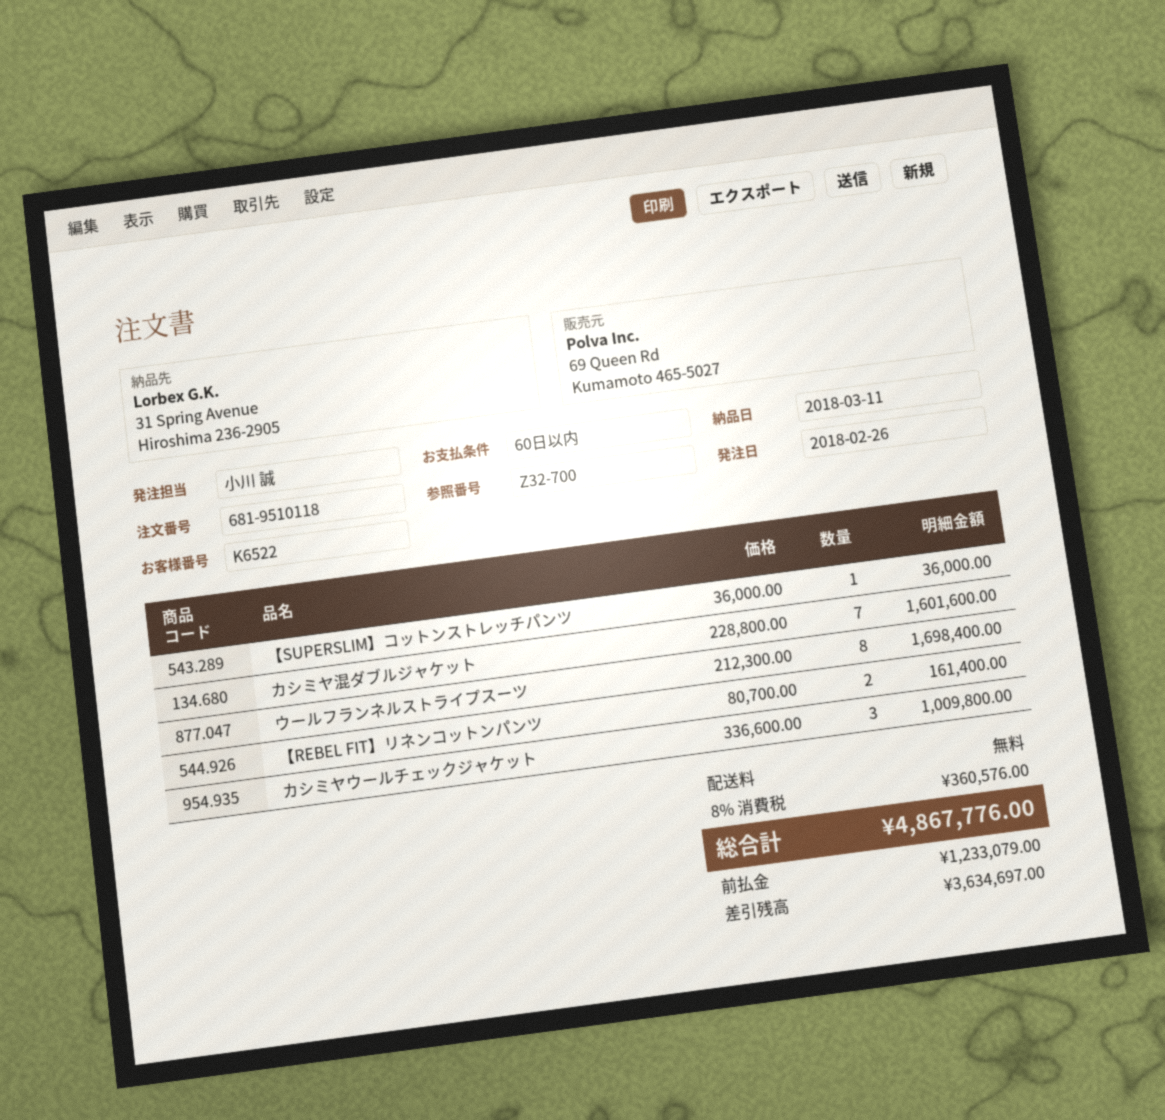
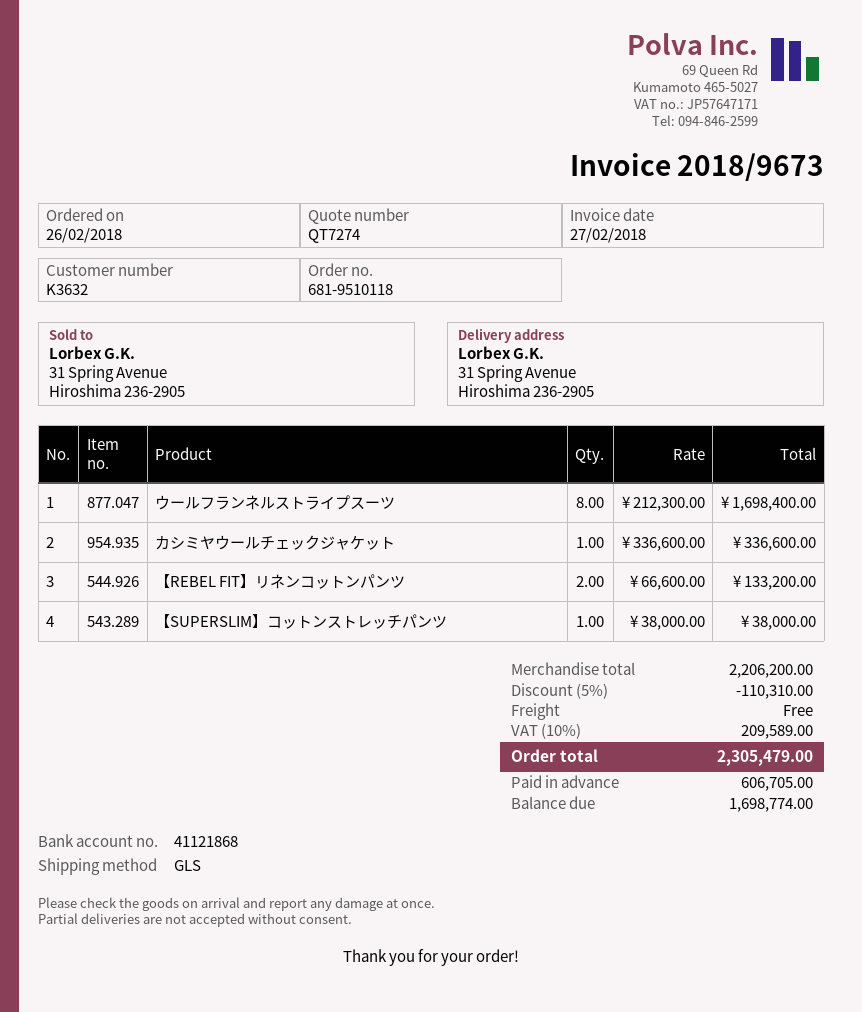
customer number: K6522 -> K3632
【SUPERSLIM】コットンストレッチパンツ: 1 x 36000.00 = 36000.00 -> 1 x 38000.00 = 38000.00
カシミヤ混ダブルジャケット: 7 x 228800.00 = 1601600.00 -> none
【REBEL FIT】リネンコットンパンツ: 2 x 80700.00 = 161400.00 -> 2 x 66600.00 = 133200.00
カシミヤウールチェックジャケット: 3 x 336600.00 = 1009800.00 -> 1 x 336600.00 = 336600.00
discount: none -> 5% = 110310.00
tax: 8% = 360576.00 -> 10% = 209589.00
total: 4867776.00 -> 2305479.00
deposit: 1233079.00 -> 606705.00
balance: 3634697.00 -> 1698774.00

